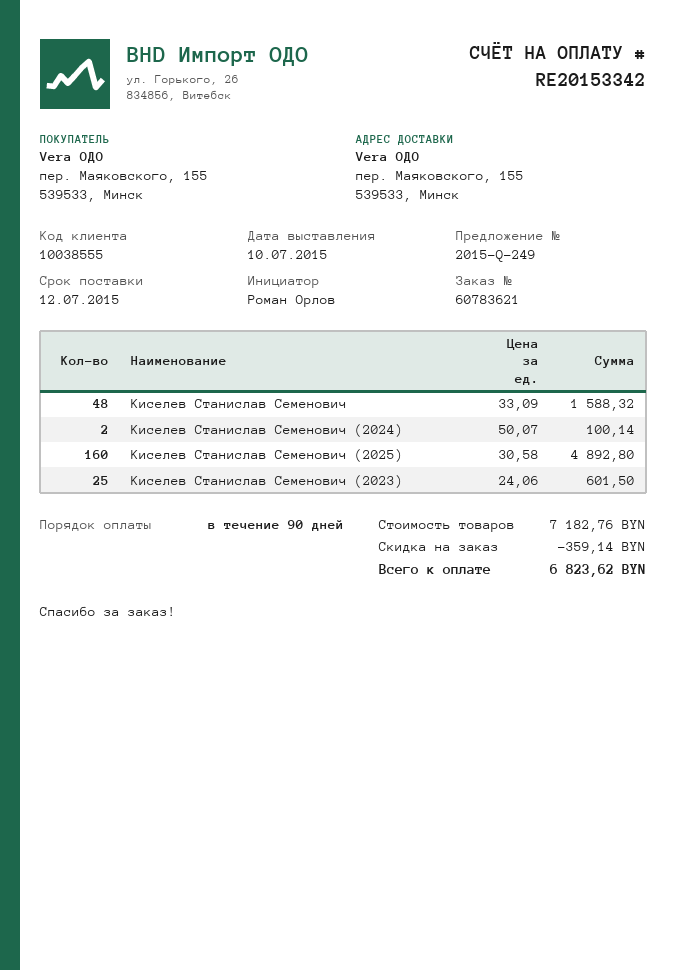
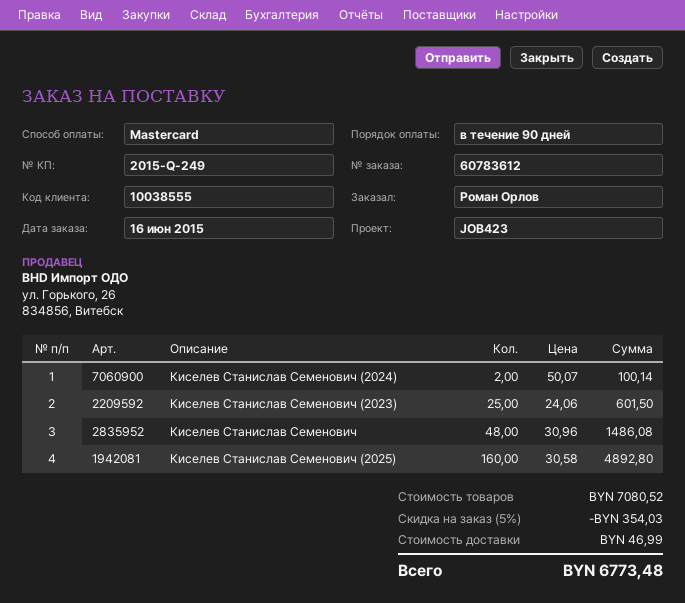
order number: 60783621 -> 60783612
Киселев Станислав Семенович: 48 x 33.09 = 1588.32 -> 48 x 30.96 = 1486.08
subtotal: 7182.76 -> 7080.52
discount: 359.14 -> 354.03
shipping: none -> 46.99
total: 6823.62 -> 6773.48

